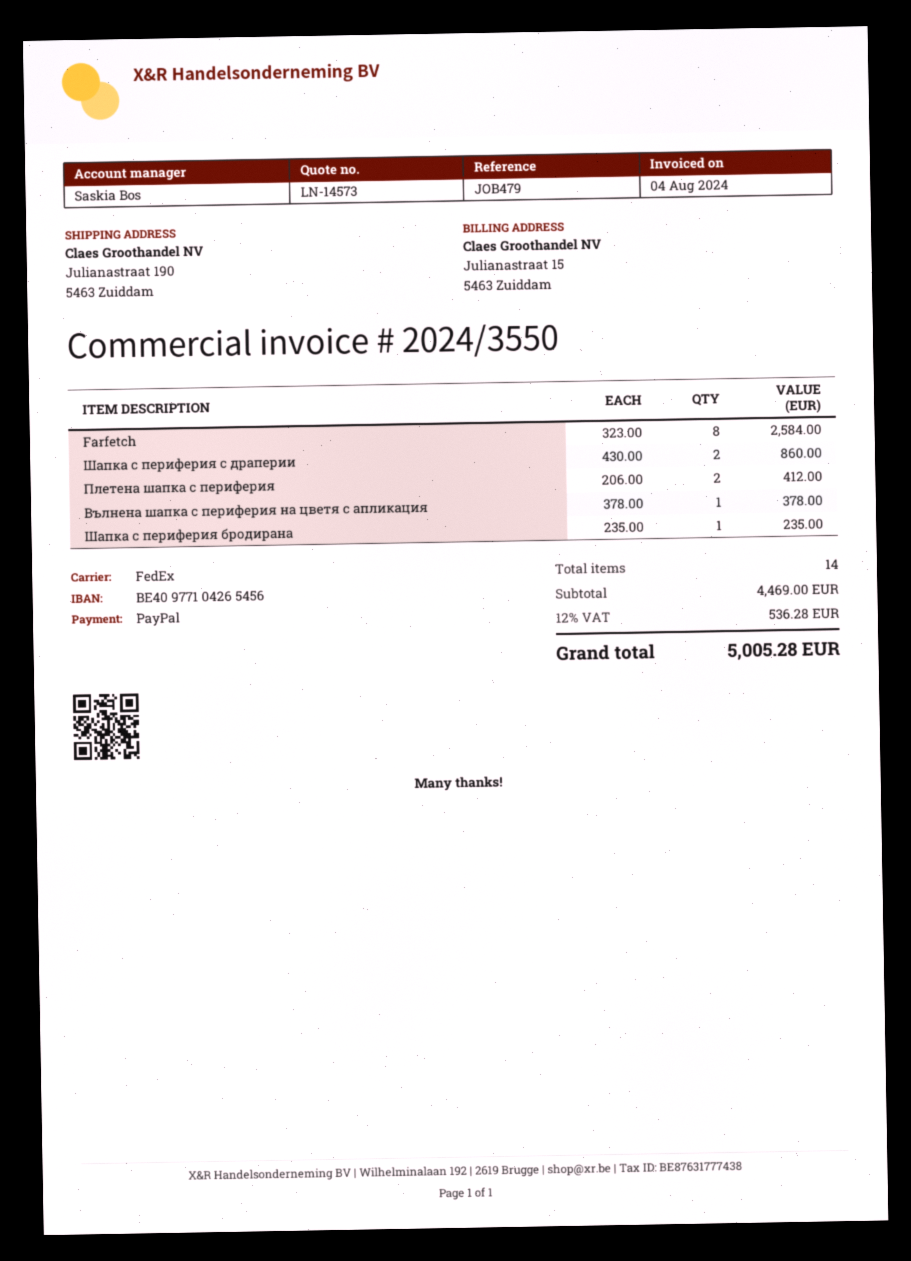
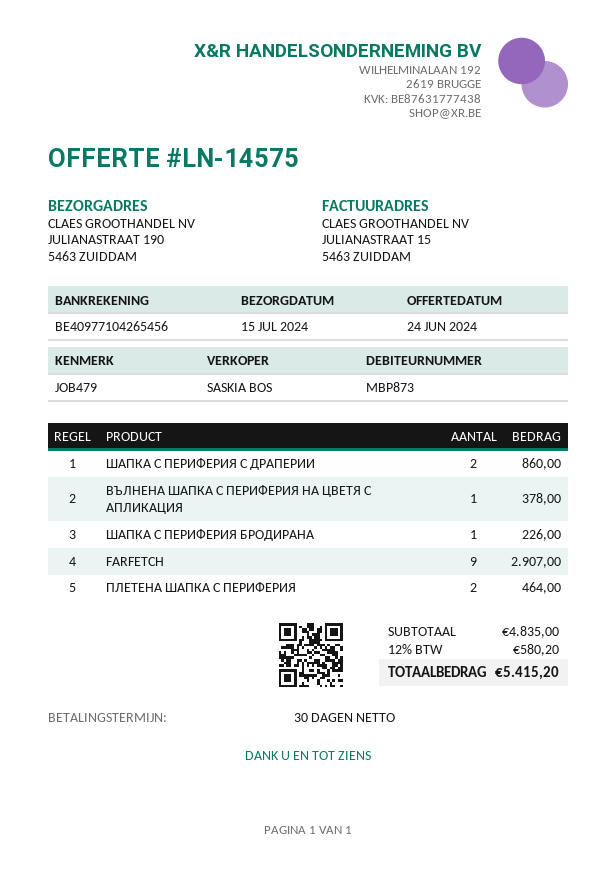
quote number: LN-14573 -> LN-14575
Farfetch: 8 for 2584.00 -> 9 for 2907.00
Плетена шапка с периферия: 2 for 412.00 -> 2 for 464.00
Шапка с периферия бродирана: 1 for 235.00 -> 1 for 226.00
subtotal: 4469.00 -> 4835.00
tax: 12% = 536.28 -> 12% = 580.20
total: 5005.28 -> 5415.20

